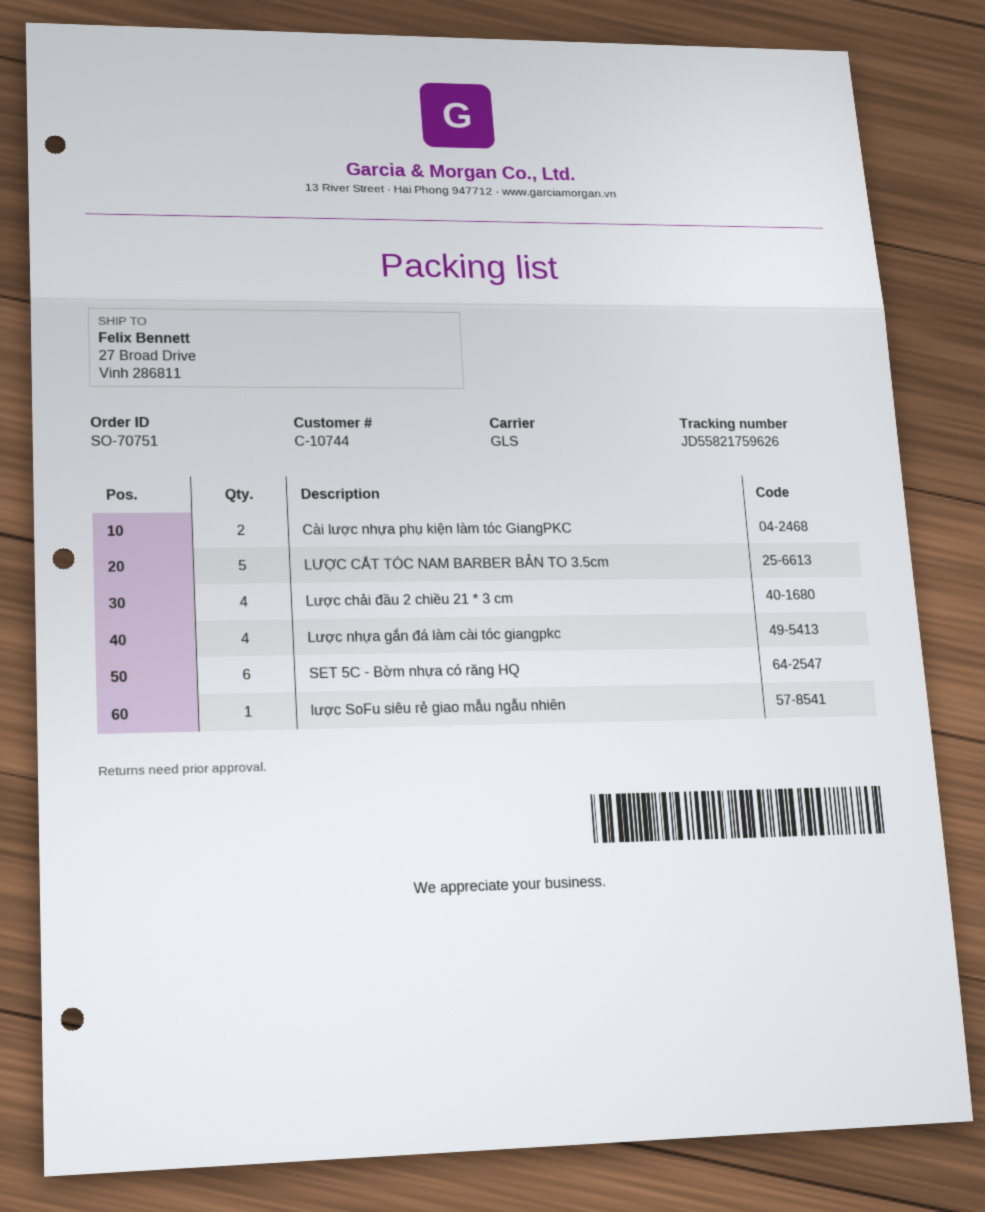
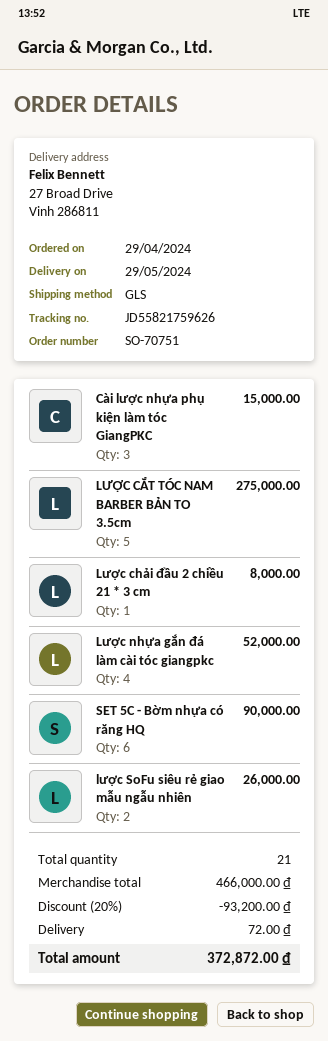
Cài lược nhựa phụ kiện làm tóc GiangPKC: 2 -> 3
Lược chải đầu 2 chiều 21 * 3 cm: 4 -> 1
lược SoFu siêu rẻ giao mẫu ngẫu nhiên: 1 -> 2

